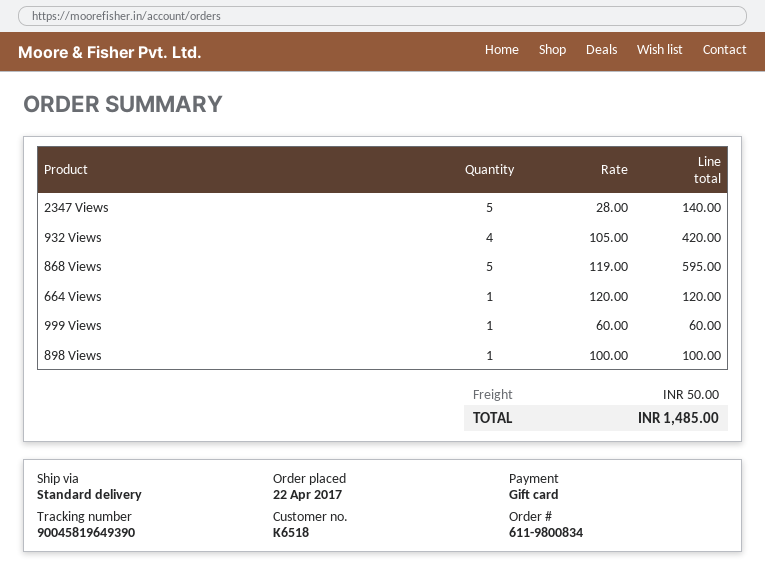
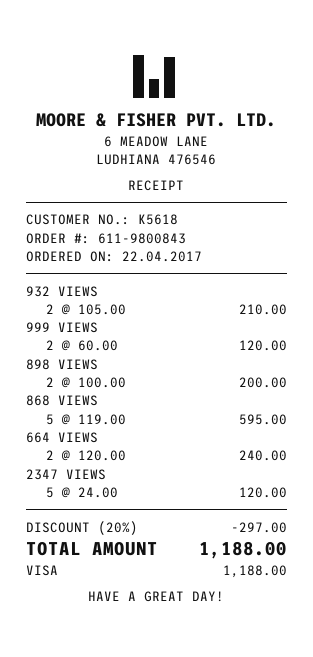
order number: 611-9800834 -> 611-9800843
customer number: K6518 -> K5618
payment method: gift card -> Visa
2347 Views: 5 x 28.00 = 140.00 -> 5 x 24.00 = 120.00
932 Views: 4 x 105.00 = 420.00 -> 2 x 105.00 = 210.00
664 Views: 1 x 120.00 = 120.00 -> 2 x 120.00 = 240.00
999 Views: 1 x 60.00 = 60.00 -> 2 x 60.00 = 120.00
898 Views: 1 x 100.00 = 100.00 -> 2 x 100.00 = 200.00
discount: none -> 20% = 297.00
shipping: 50.00 -> none
total: 1485.00 -> 1188.00

